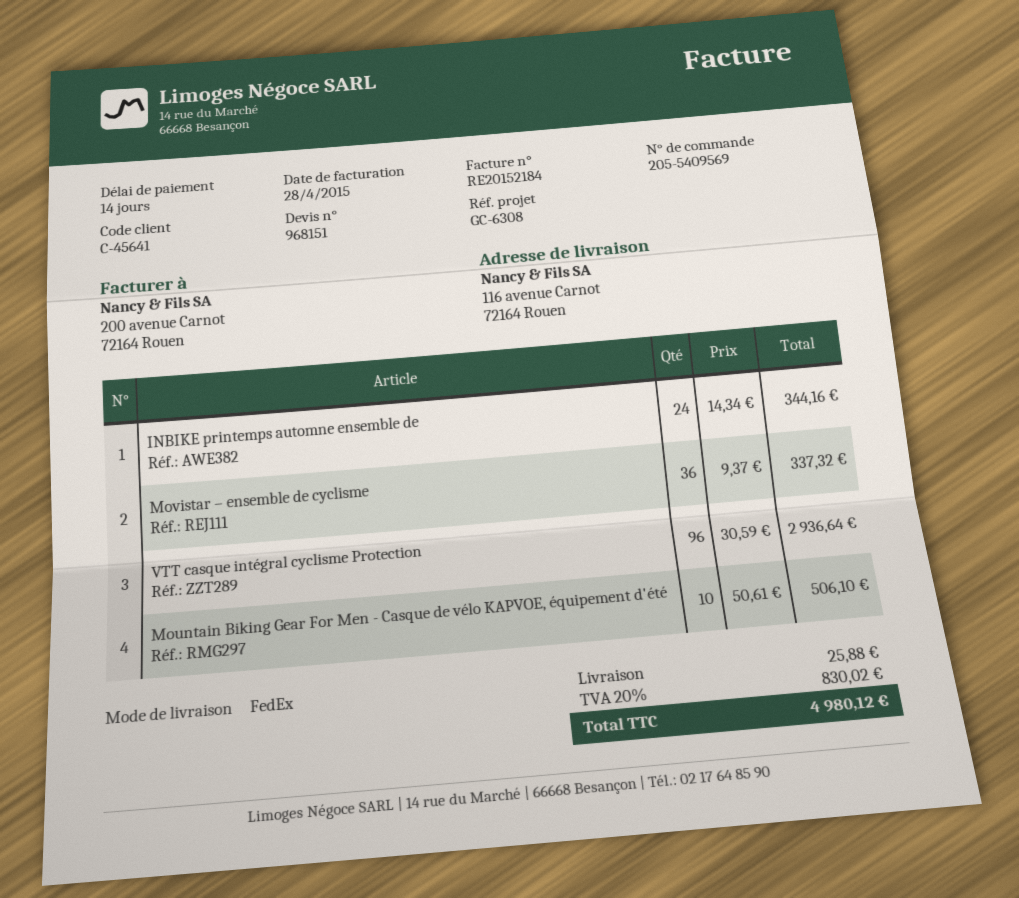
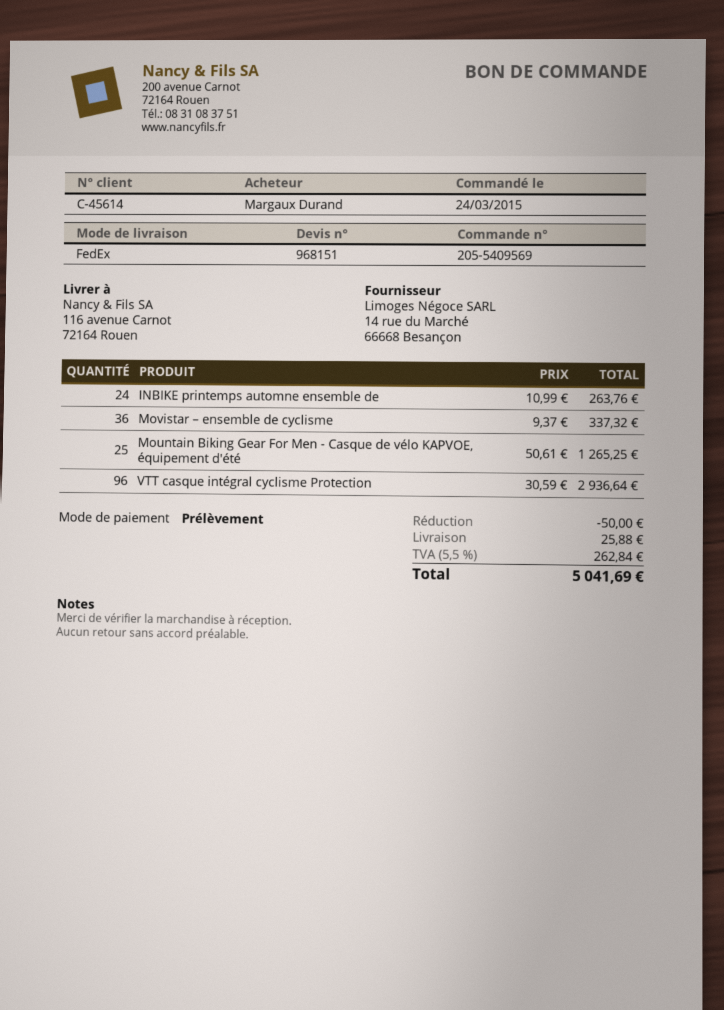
customer number: C-45641 -> C-45614
INBIKE printemps automne ensemble de: 24 x 14.34 = 344.16 -> 24 x 10.99 = 263.76
Mountain Biking Gear For Men - Casque de vélo KAPVOE, équipement d'été: 10 x 50.61 = 506.10 -> 25 x 50.61 = 1265.25
discount: none -> 50.00
tax: 20% = 830.02 -> 5.5% = 262.84
total: 4980.12 -> 5041.69

